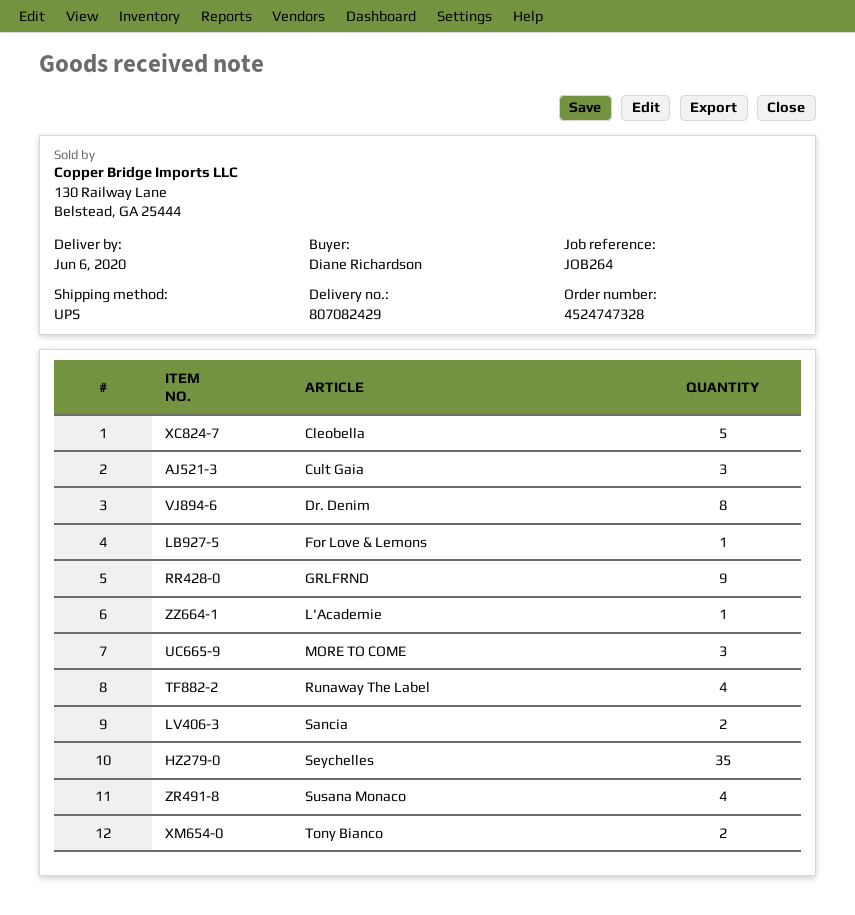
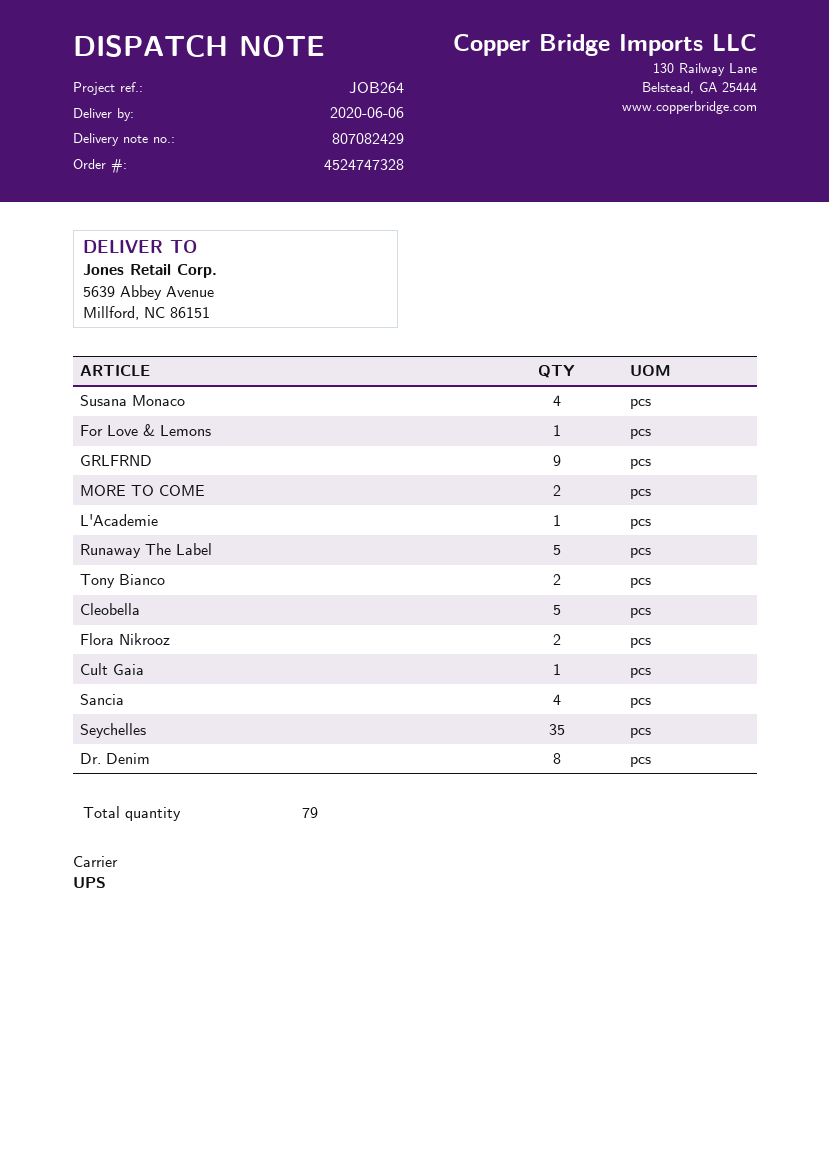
Cult Gaia: 3 -> 1
MORE TO COME: 3 -> 2
Runaway The Label: 4 -> 5
Sancia: 2 -> 4
Flora Nikrooz: none -> 2

